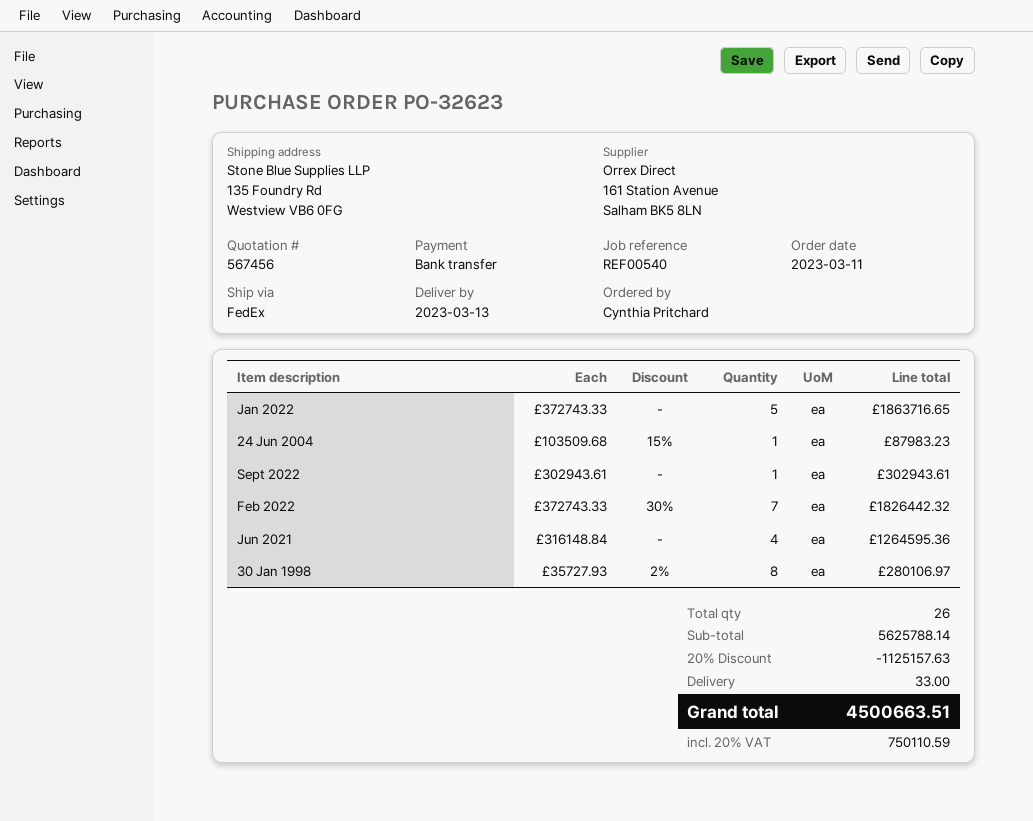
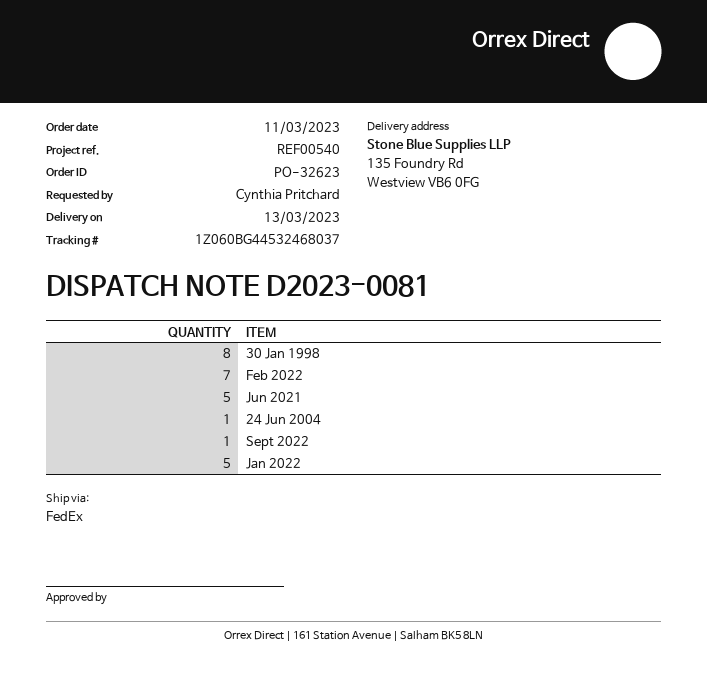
Jun 2021: 4 -> 5

